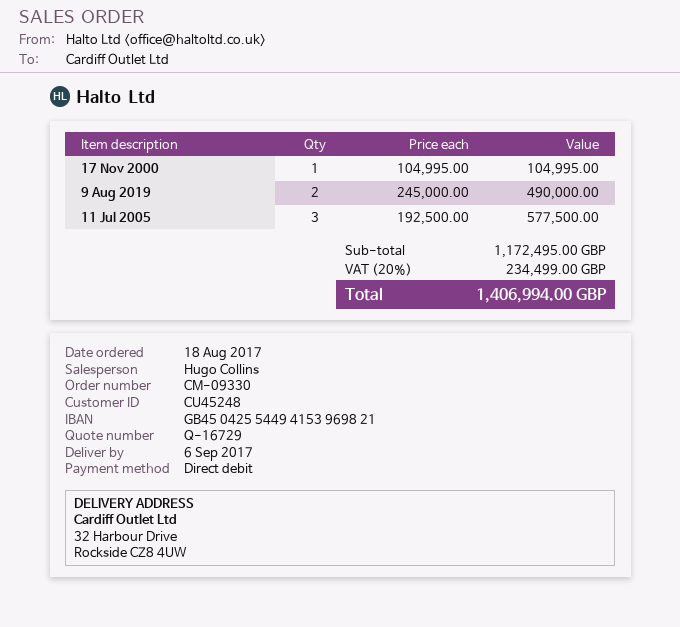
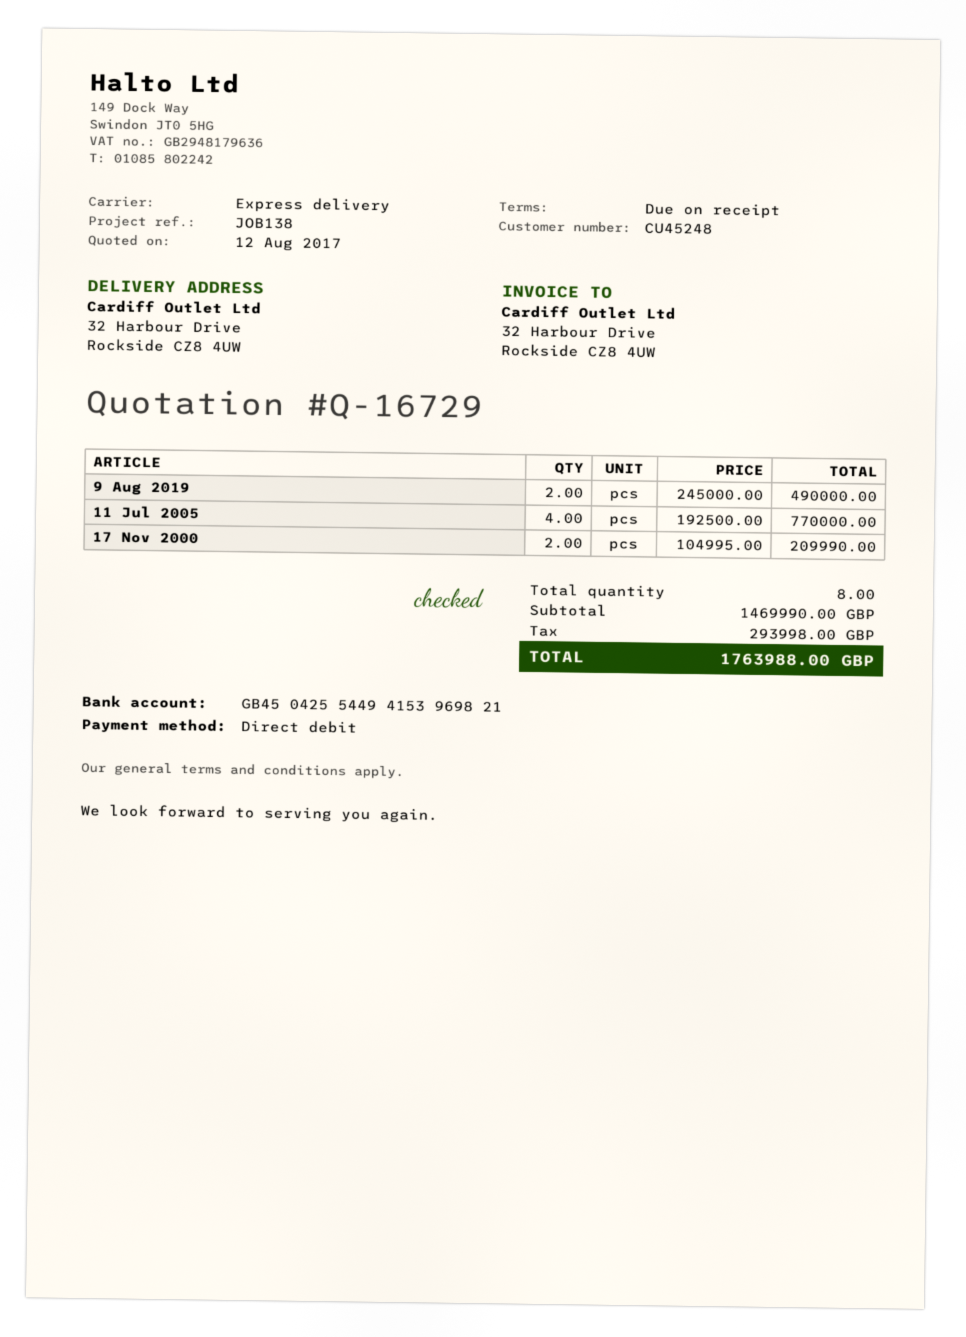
17 Nov 2000: 1 x 104995.00 = 104995.00 -> 2 x 104995.00 = 209990.00
11 Jul 2005: 3 x 192500.00 = 577500.00 -> 4 x 192500.00 = 770000.00
subtotal: 1172495.00 -> 1469990.00
tax: 234499.00 -> 293998.00
total: 1406994.00 -> 1763988.00

